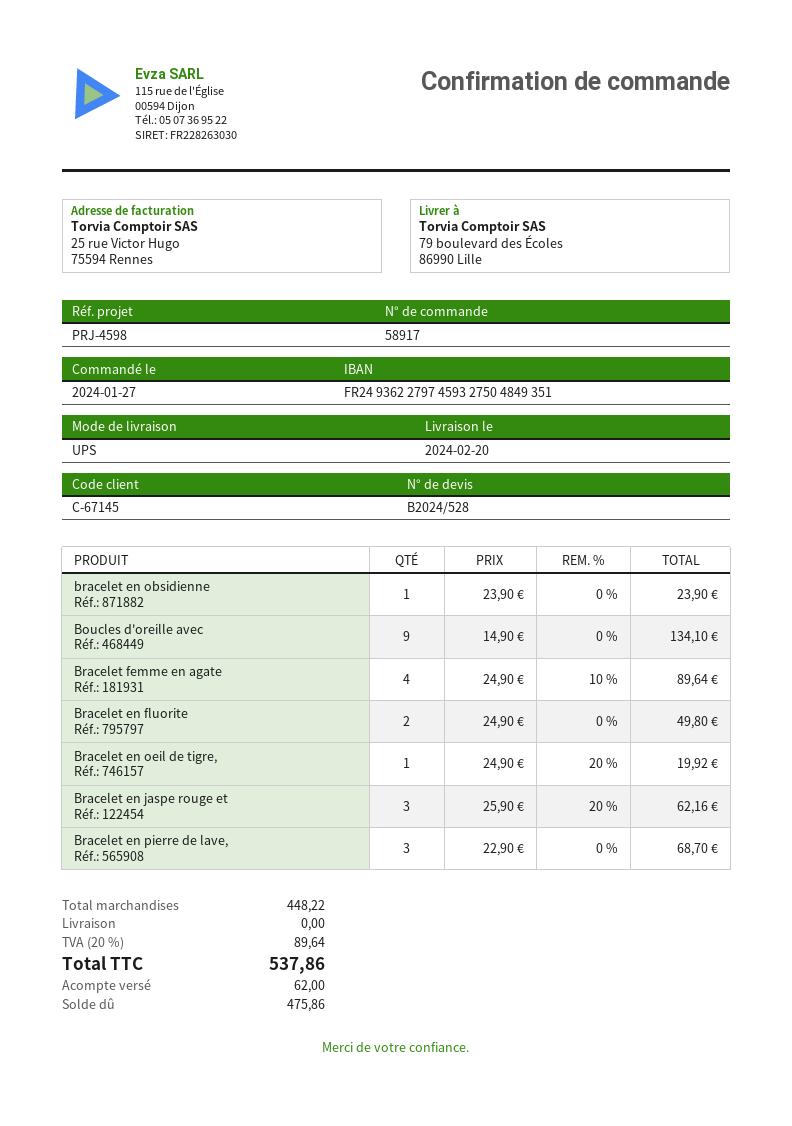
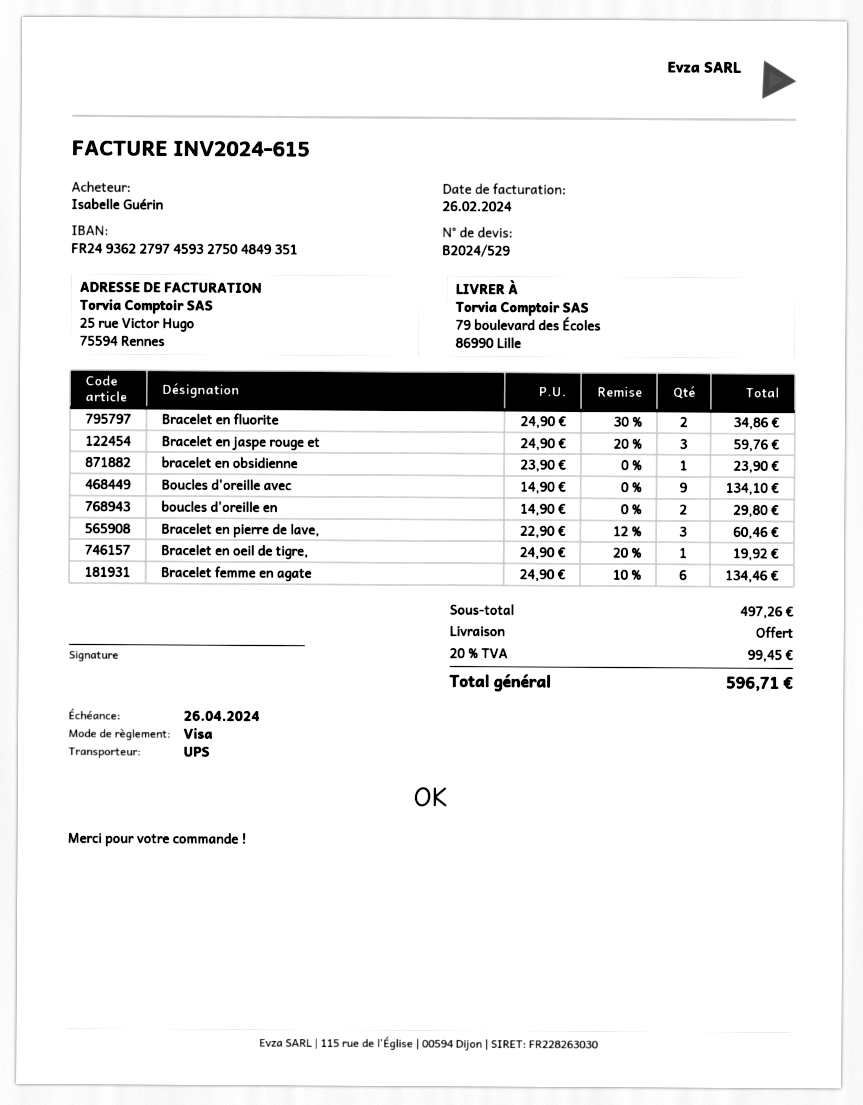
quote number: B2024/528 -> B2024/529
Bracelet femme en agate: 4 x 24.90 - 10% = 89.64 -> 6 x 24.90 - 10% = 134.46
Bracelet en fluorite: 2 x 24.90 = 49.80 -> 2 x 24.90 - 30% = 34.86
Bracelet en jaspe rouge et: 3 x 25.90 - 20% = 62.16 -> 3 x 24.90 - 20% = 59.76
Bracelet en pierre de lave,: 3 x 22.90 = 68.70 -> 3 x 22.90 - 12% = 60.46
boucles d'oreille en: none -> 2 x 14.90 = 29.80
subtotal: 448.22 -> 497.26
tax: 20% = 89.64 -> 20% = 99.45
total: 537.86 -> 596.71

